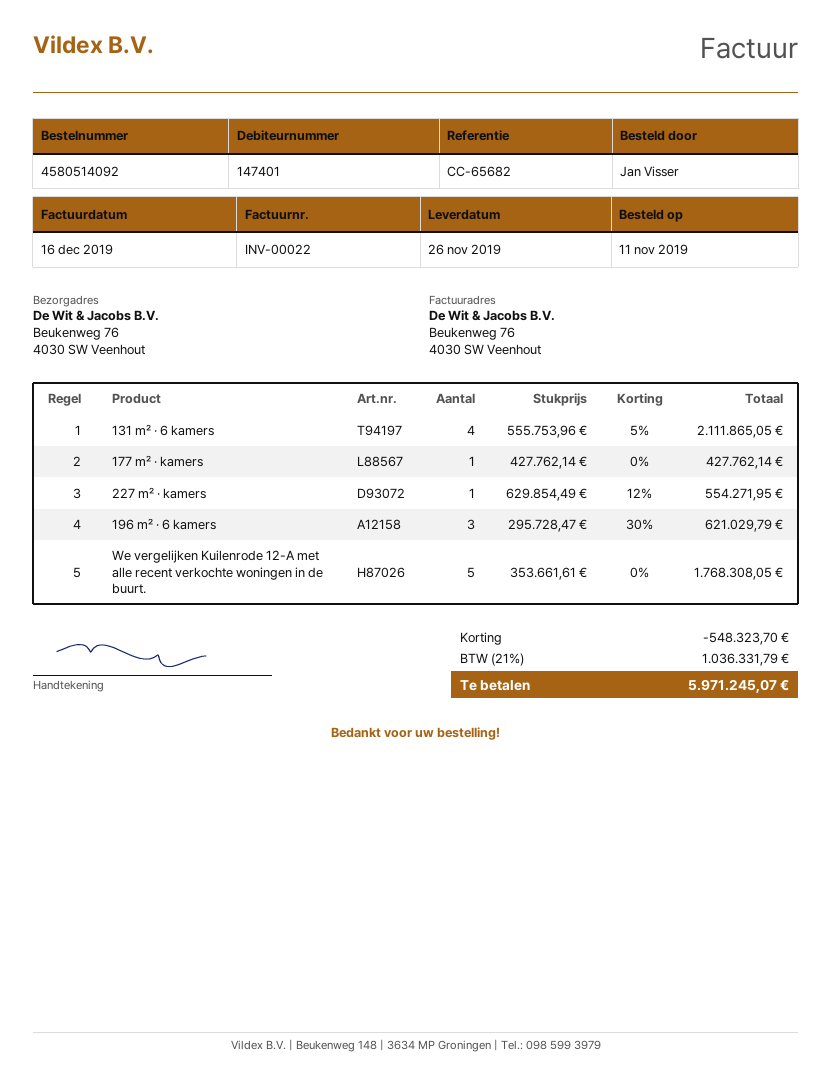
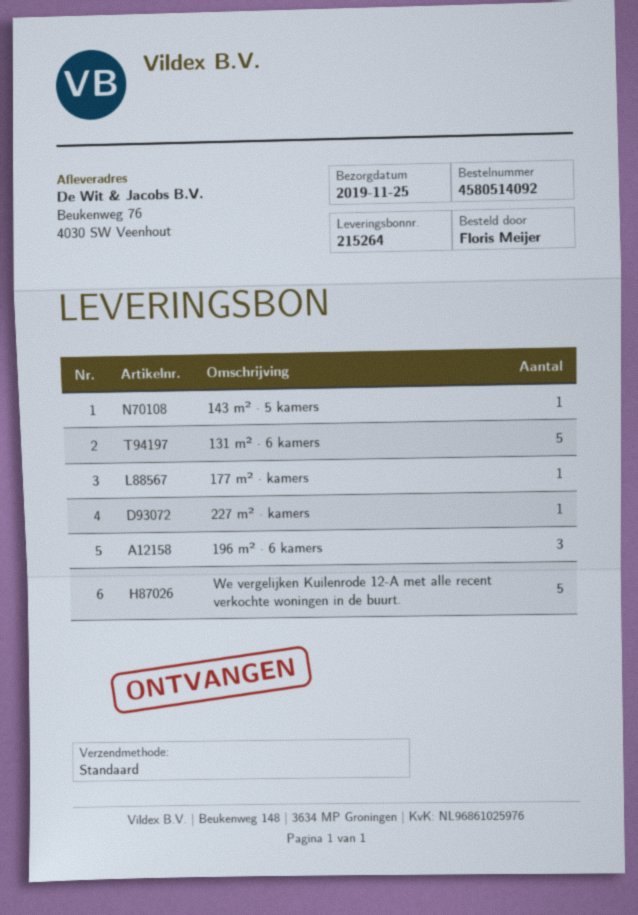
delivery date: 2019-11-26 -> 2019-11-25
ordered by: Jan Visser -> Floris Meijer
131 m² · 6 kamers: 4 -> 5
143 m² · 5 kamers: none -> 1

